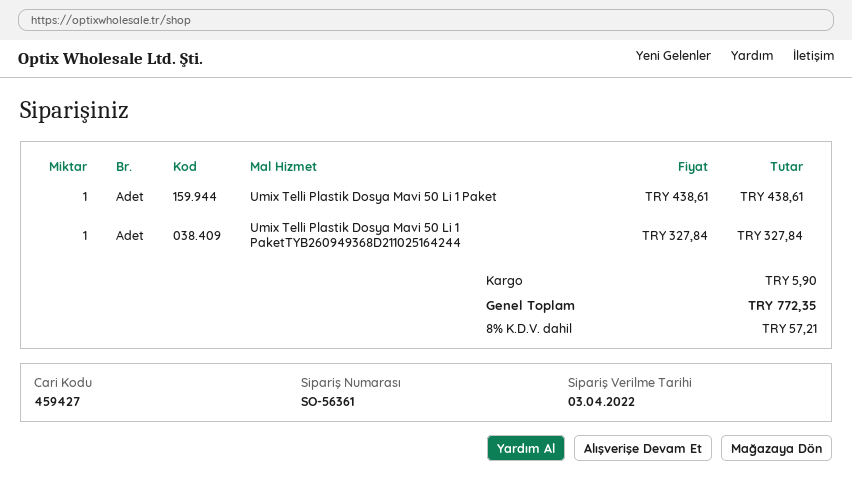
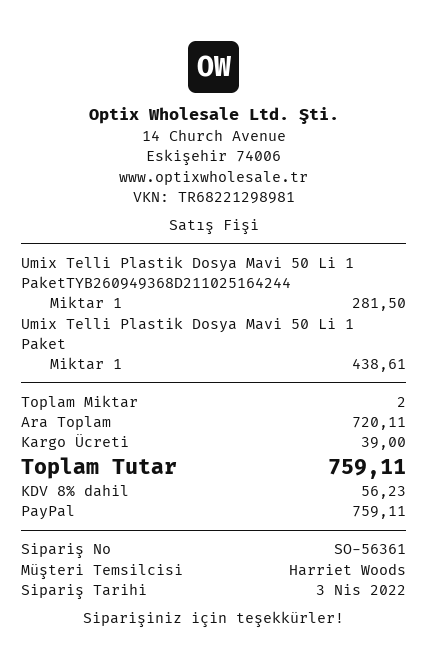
Umix Telli Plastik Dosya Mavi 50 Li 1 PaketTYB260949368D211025164244: 1 for 327.84 -> 1 for 281.50
shipping: 5.90 -> 39.00
tax: 8% = 57.21 -> 8% = 56.23
total: 772.35 -> 759.11

